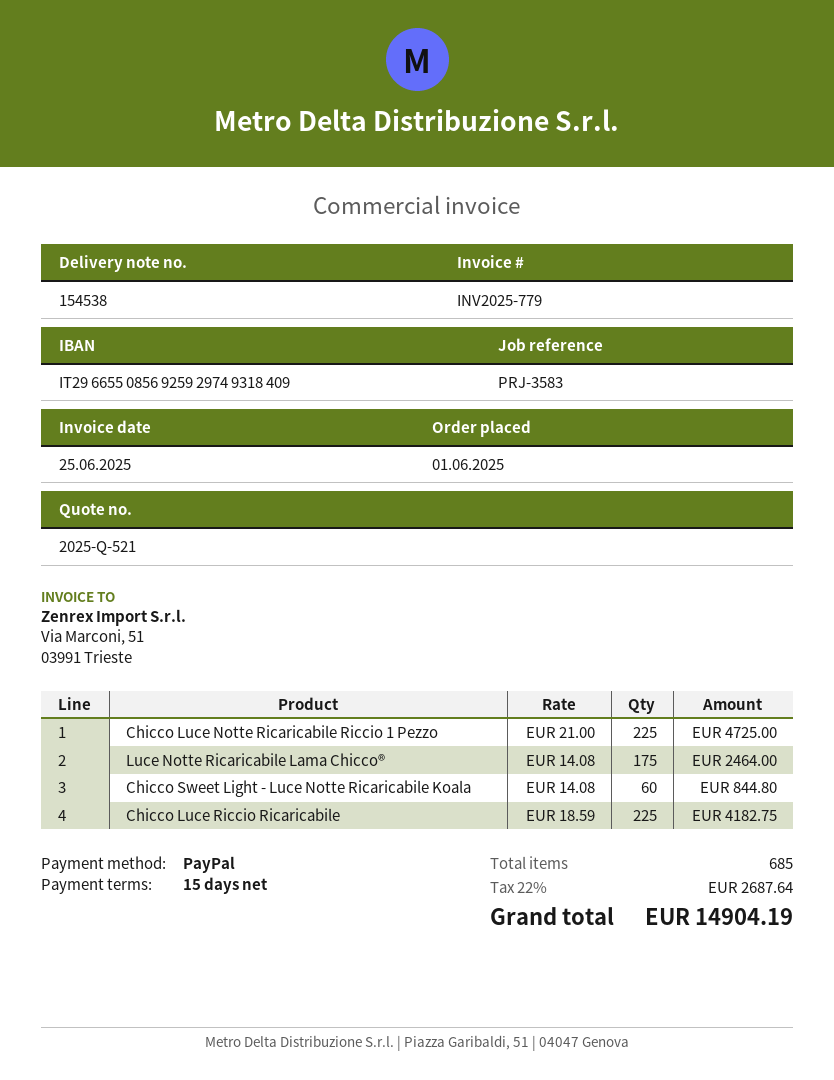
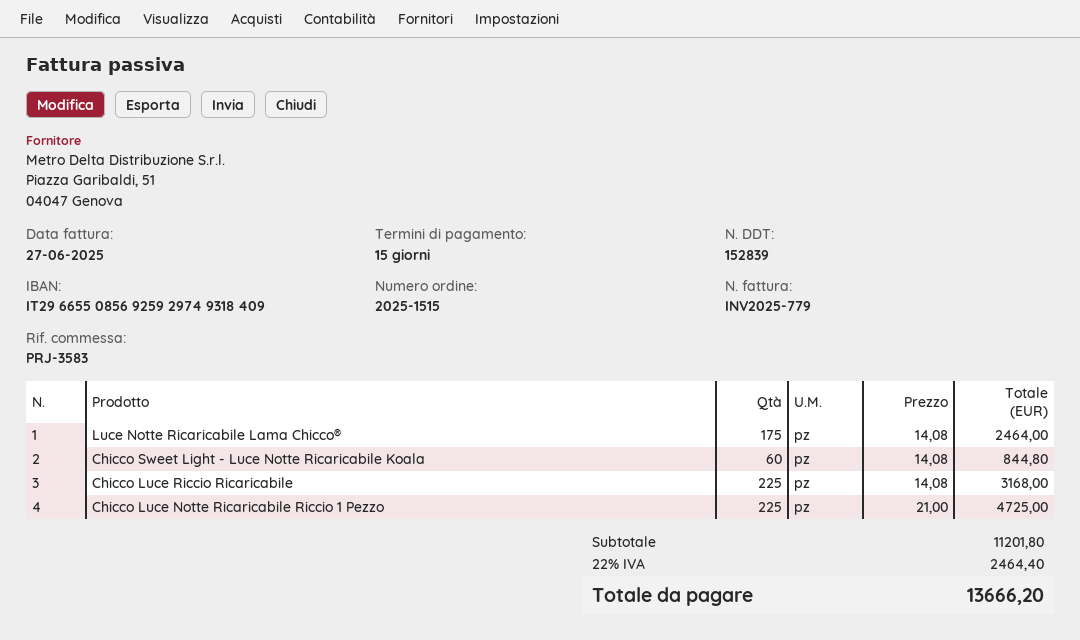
delivery note number: 154538 -> 152839
invoice date: 2025-06-25 -> 2025-06-27
Chicco Luce Riccio Ricaricabile: 225 x 18.59 = 4182.75 -> 225 x 14.08 = 3168.00
tax: 22% = 2687.64 -> 22% = 2464.40
total: 14904.19 -> 13666.20

